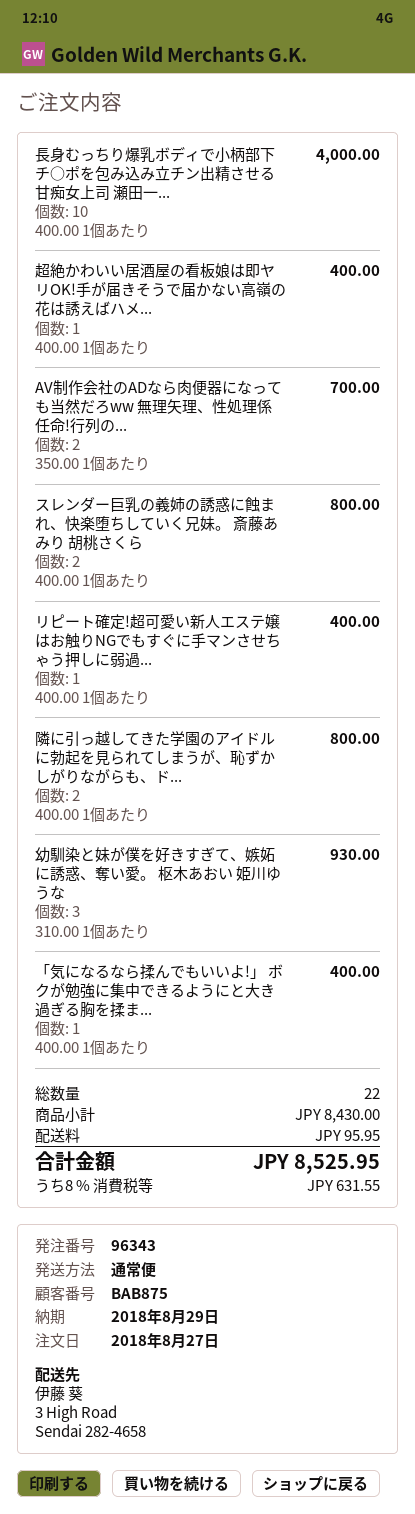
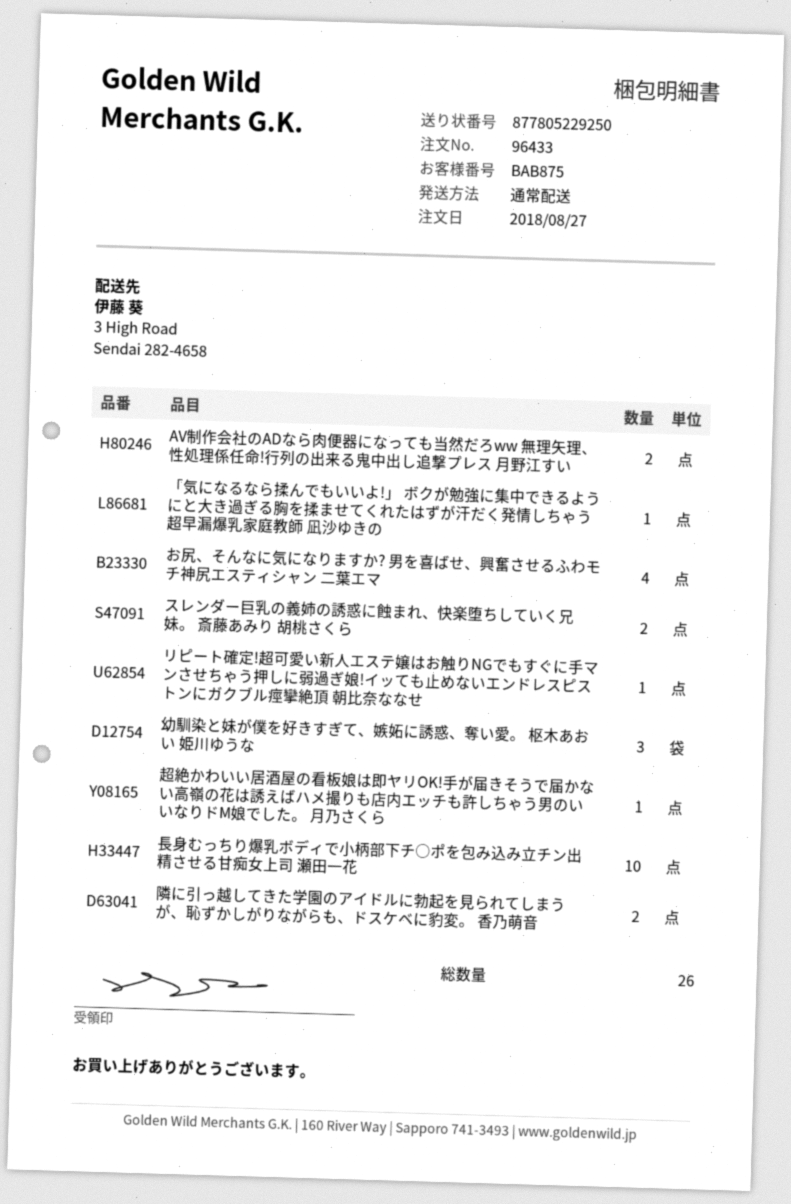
order number: 96343 -> 96433
お尻、そんなに気になりますか? 男を喜ばせ、興奮させるふわモチ神尻エスティシャン 二葉エマ: none -> 4
total quantity: 22 -> 26

